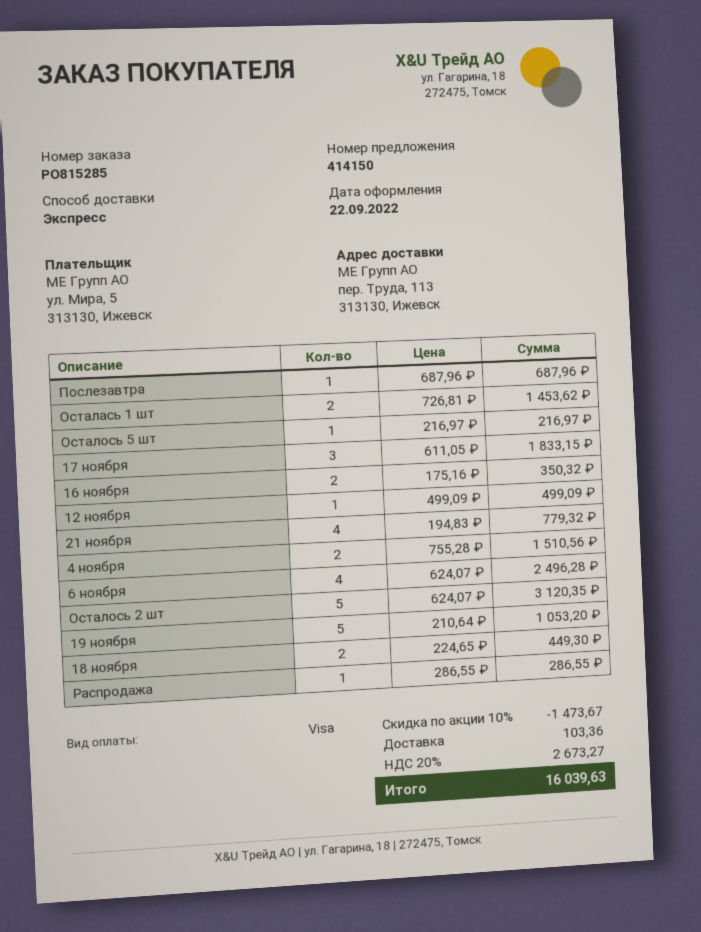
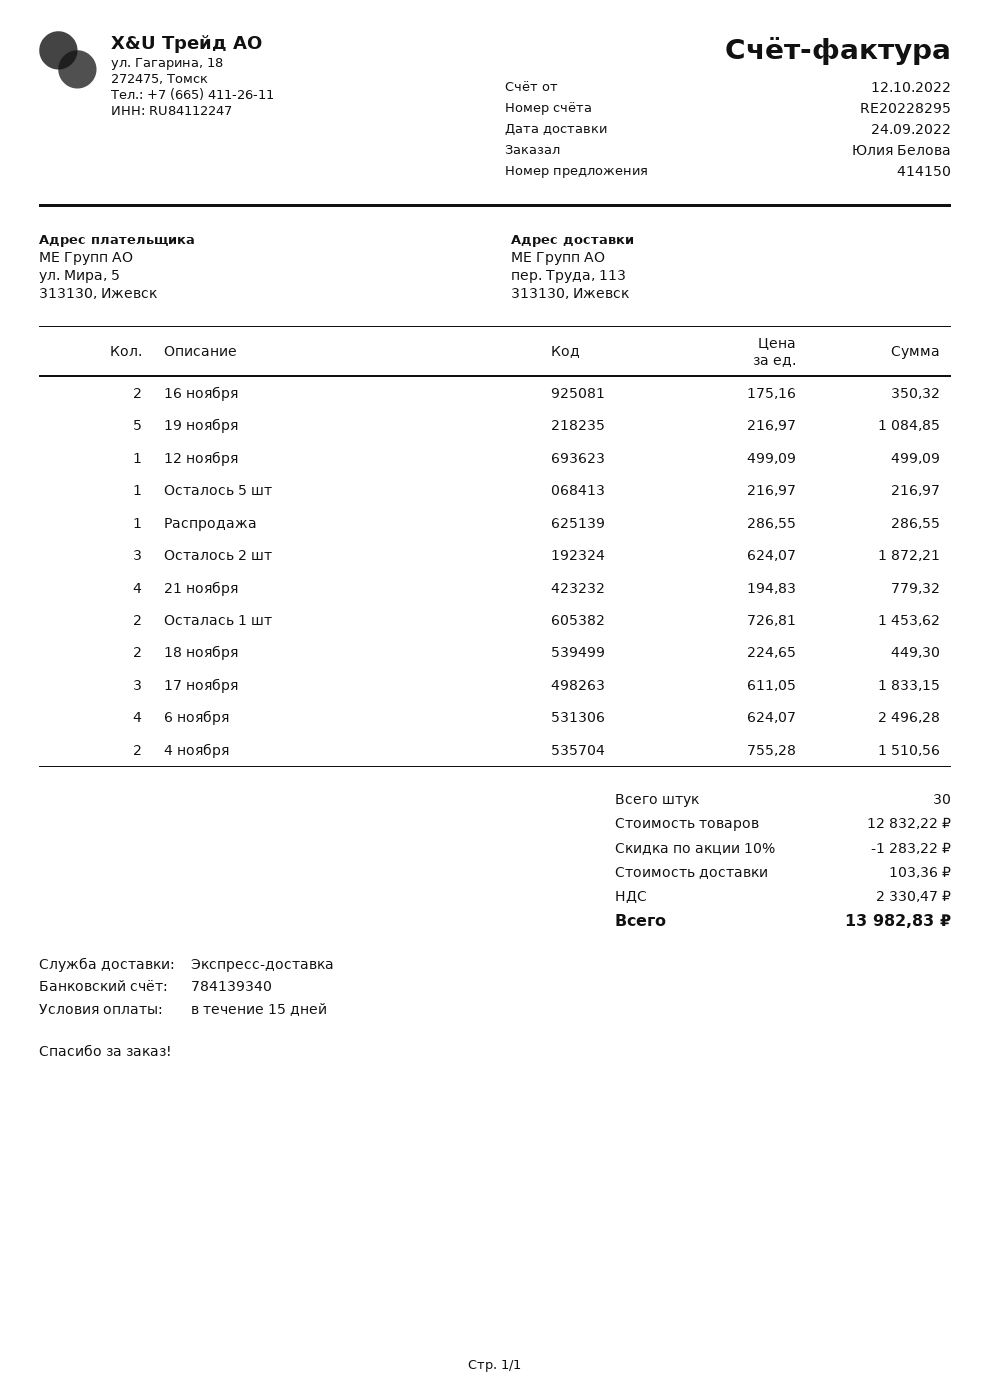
Послезавтра: 1 x 687.96 = 687.96 -> none
Осталось 2 шт: 5 x 624.07 = 3120.35 -> 3 x 624.07 = 1872.21
19 ноября: 5 x 210.64 = 1053.20 -> 5 x 216.97 = 1084.85
discount: 10% = 1473.67 -> 10% = 1283.22
tax: 2673.27 -> 2330.47
total: 16039.63 -> 13982.83

